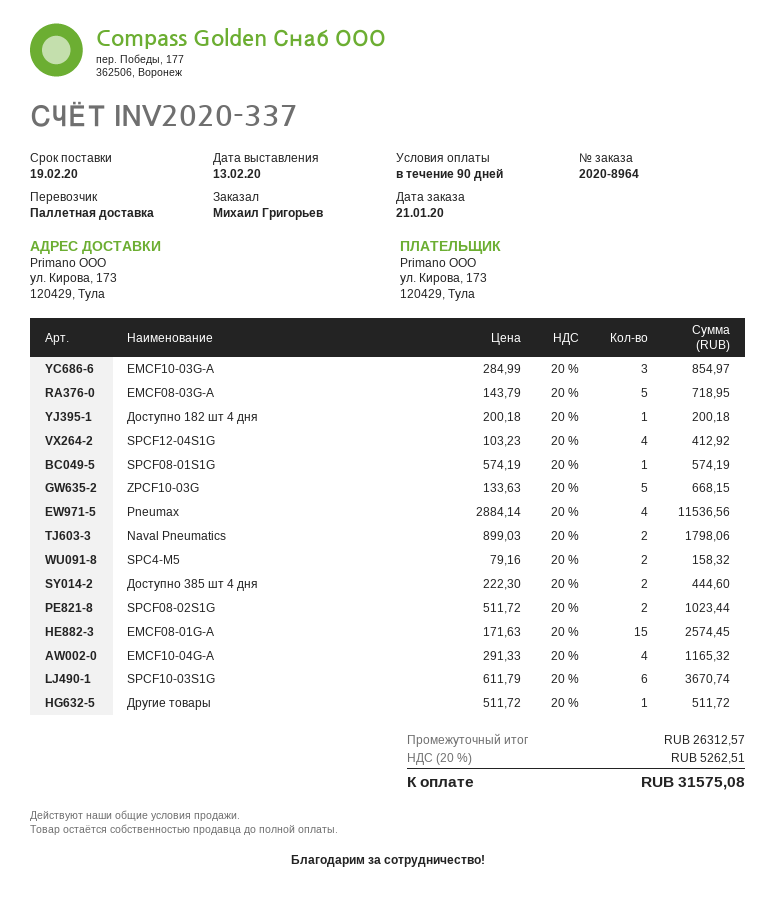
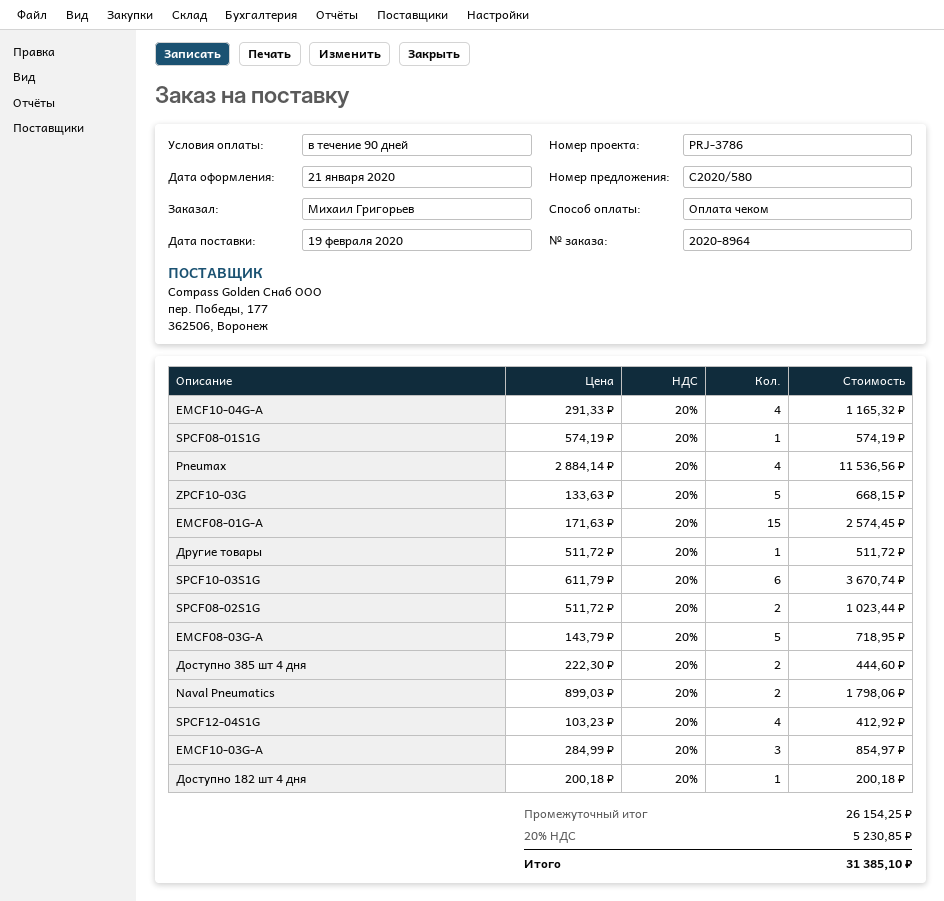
SPC4-M5: 2 x 79.16 = 158.32 -> none
subtotal: 26312.57 -> 26154.25
tax: 20% = 5262.51 -> 20% = 5230.85
total: 31575.08 -> 31385.10

